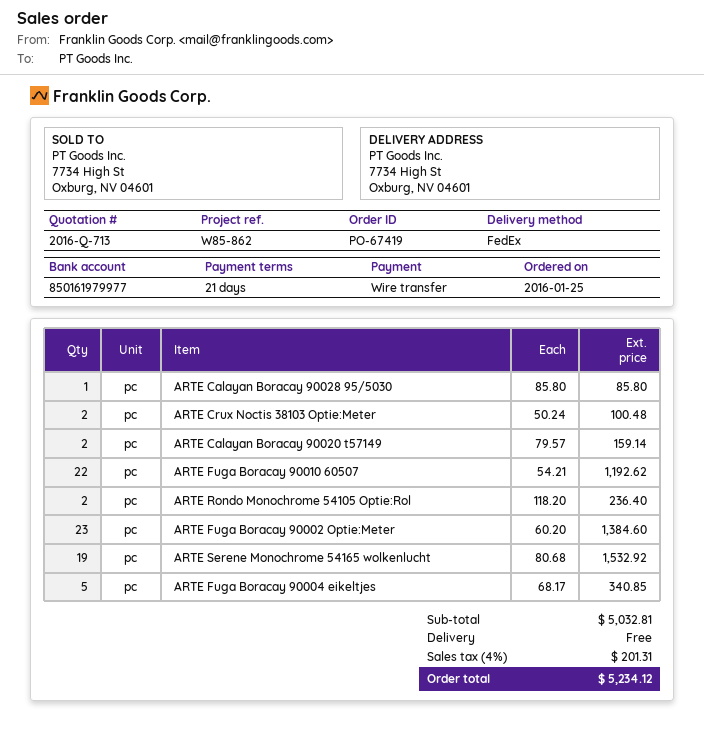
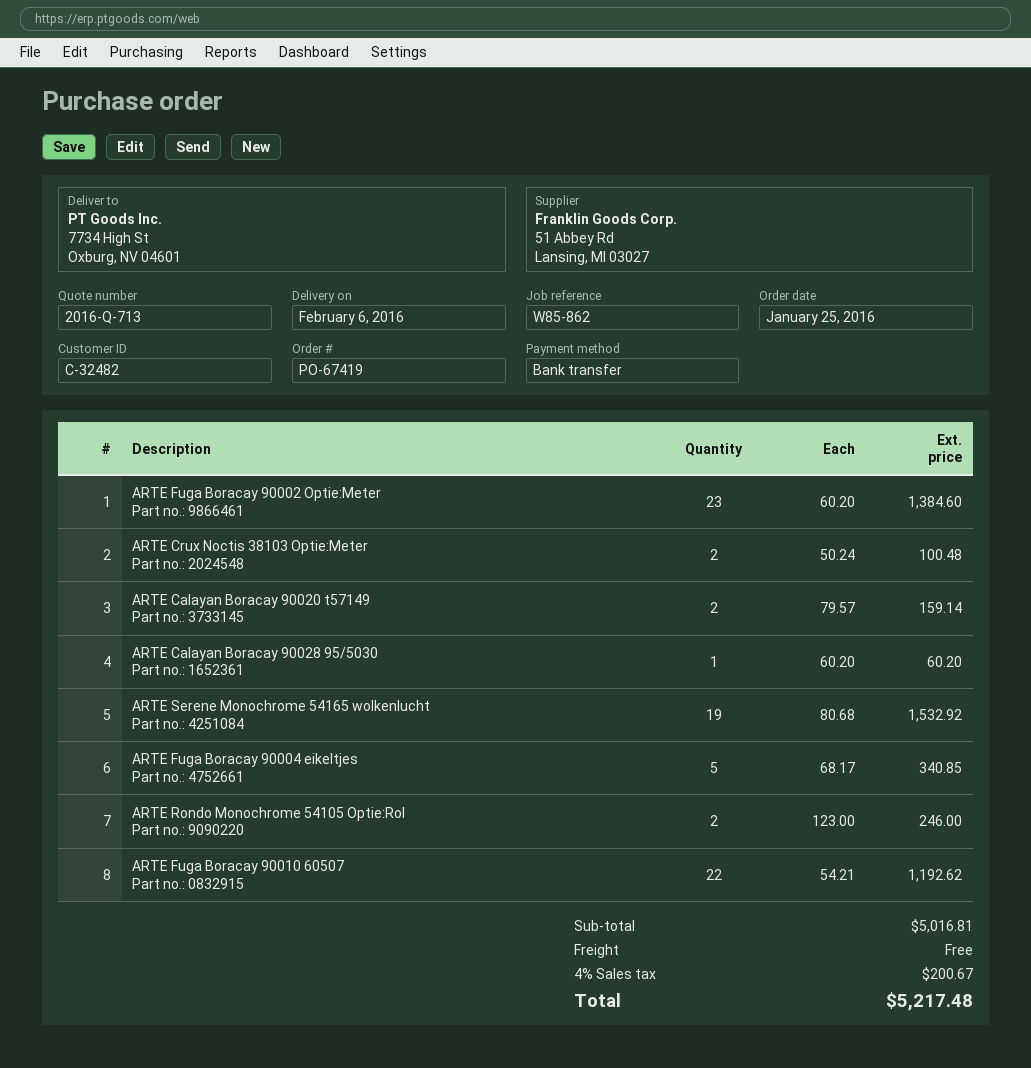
ARTE Calayan Boracay 90028 95/5030: 1 x 85.80 = 85.80 -> 1 x 60.20 = 60.20
ARTE Rondo Monochrome 54105 Optie:Rol: 2 x 118.20 = 236.40 -> 2 x 123.00 = 246.00
subtotal: 5032.81 -> 5016.81
tax: 4% = 201.31 -> 4% = 200.67
total: 5234.12 -> 5217.48

